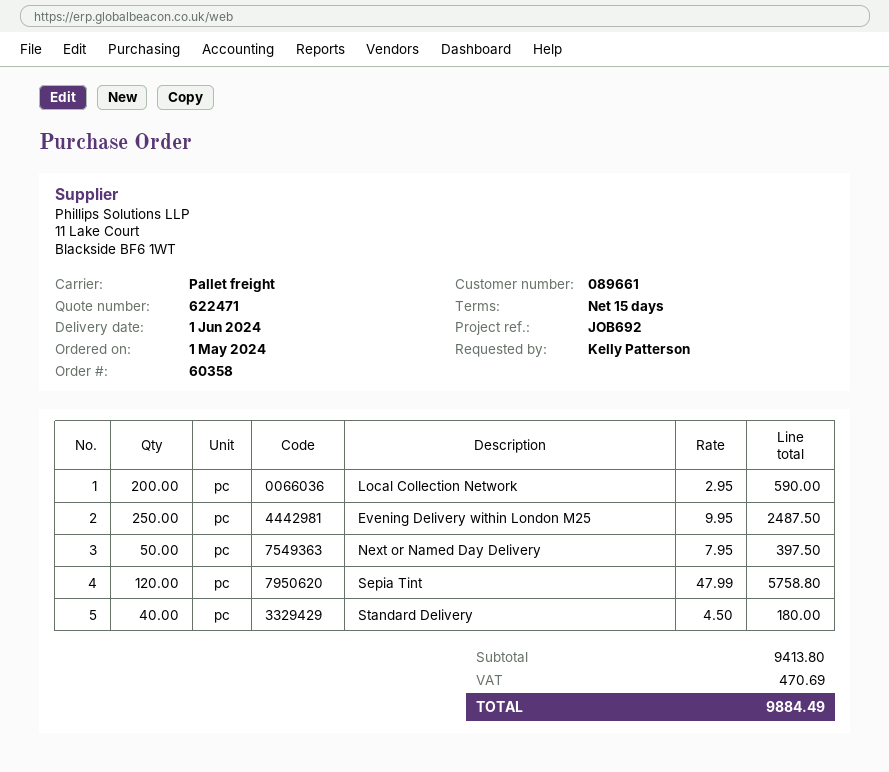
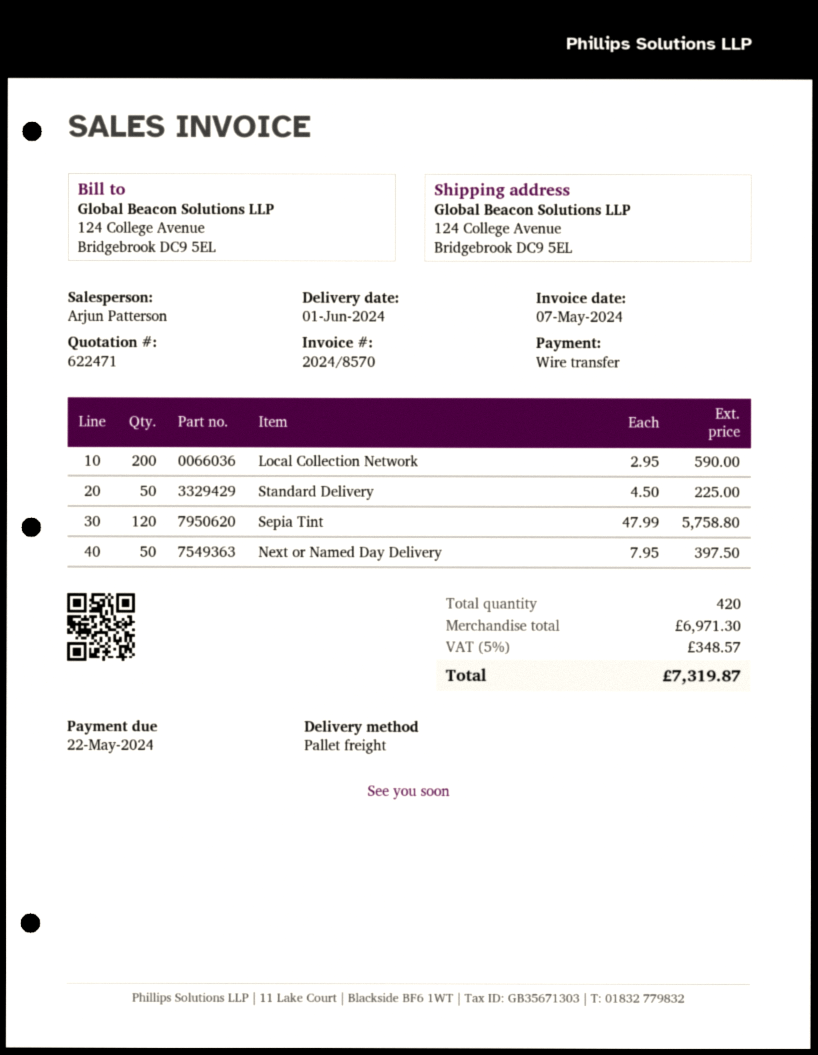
Evening Delivery within London M25: 250 x 9.95 = 2487.50 -> none
Standard Delivery: 40 x 4.50 = 180.00 -> 50 x 4.50 = 225.00
subtotal: 9413.80 -> 6971.30
tax: 470.69 -> 348.57
total: 9884.49 -> 7319.87

